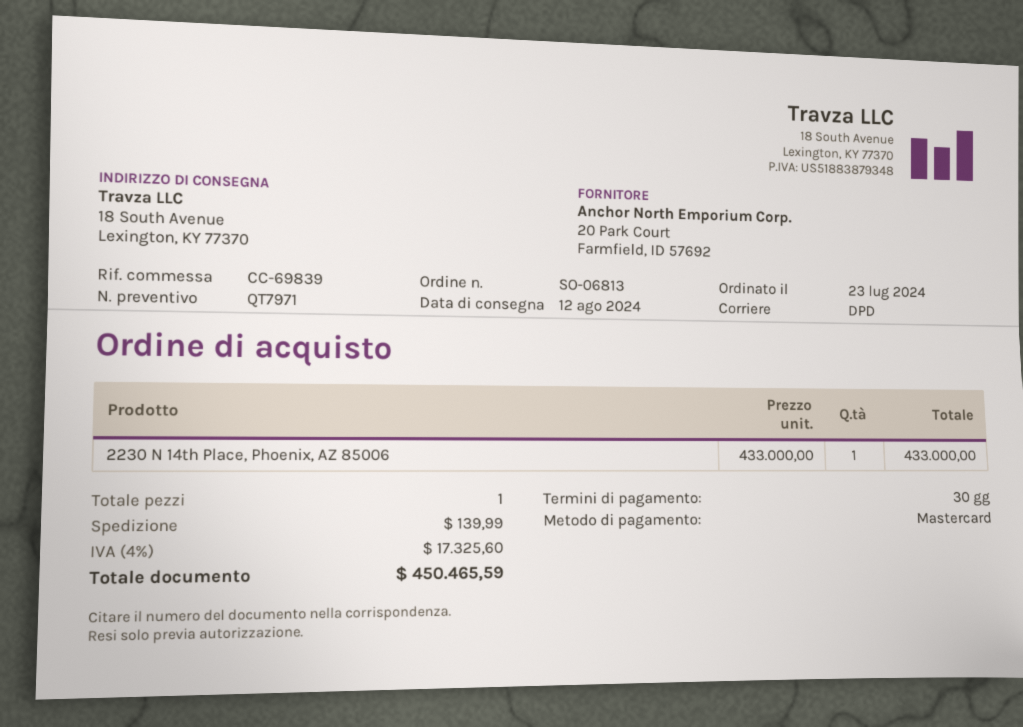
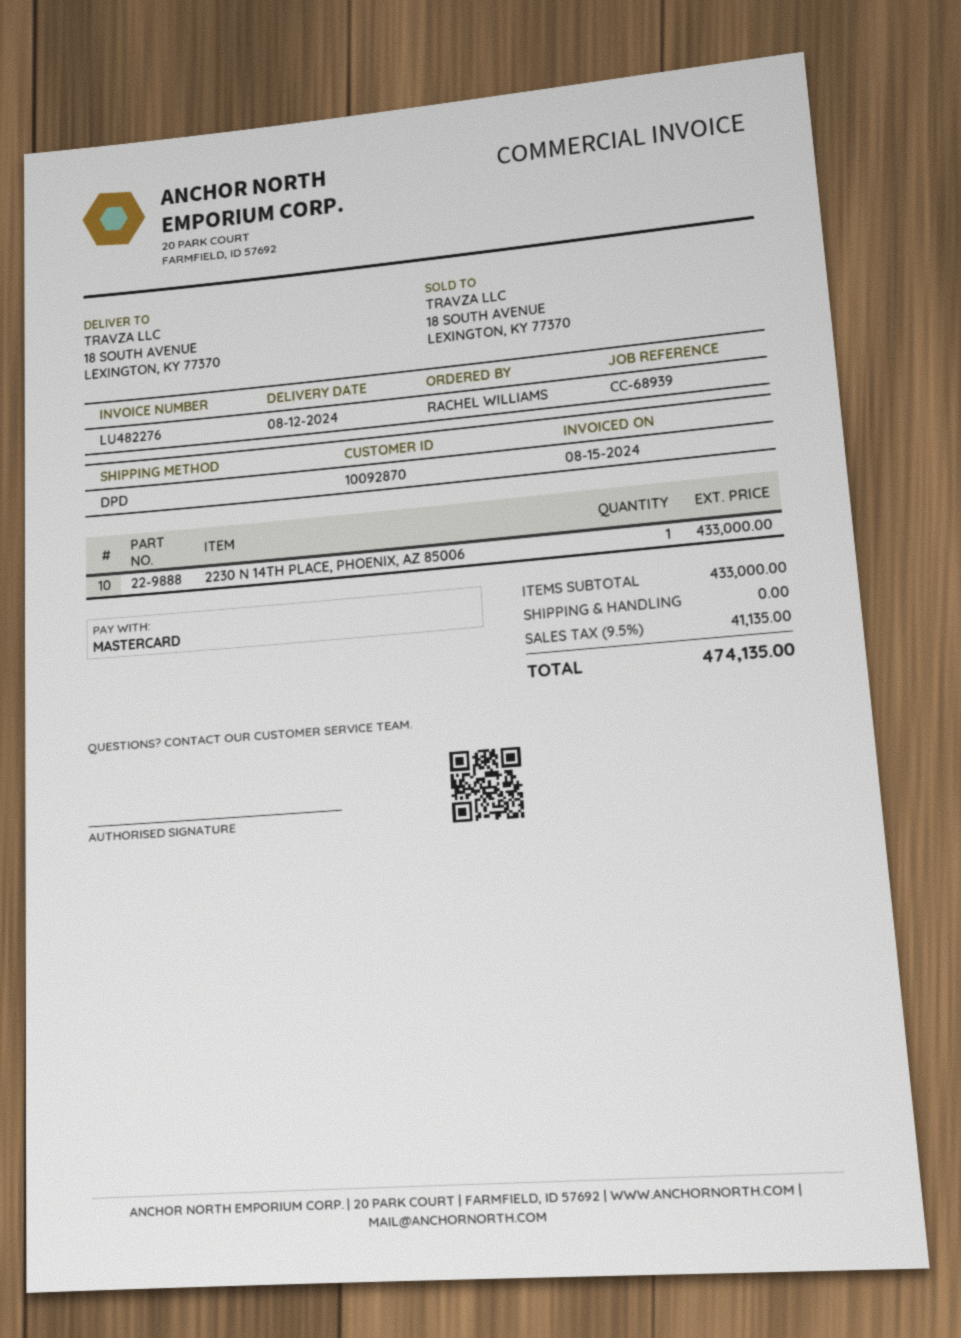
reference: CC-69839 -> CC-68939
shipping: 139.99 -> 0.00
tax: 4% = 17325.60 -> 9.5% = 41135.00
total: 450465.59 -> 474135.00

